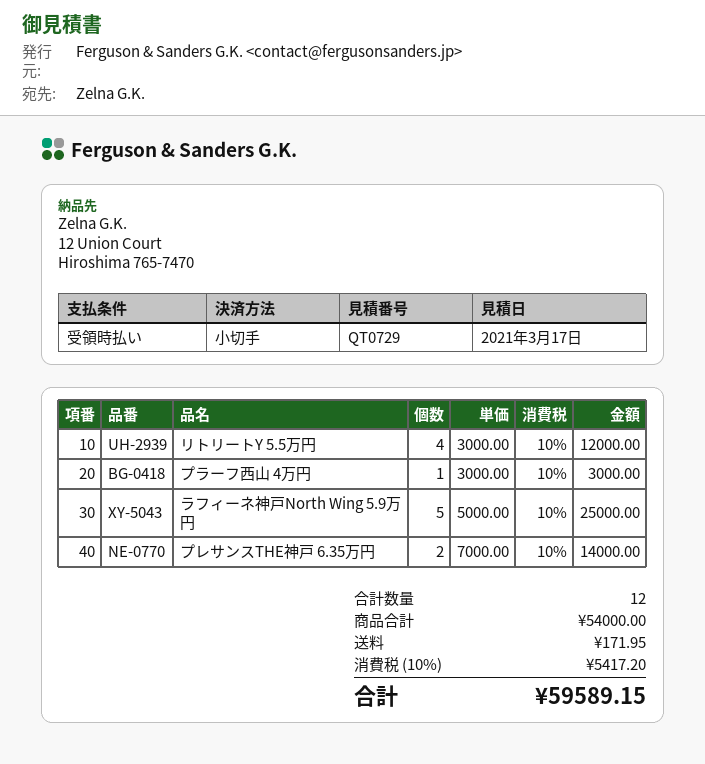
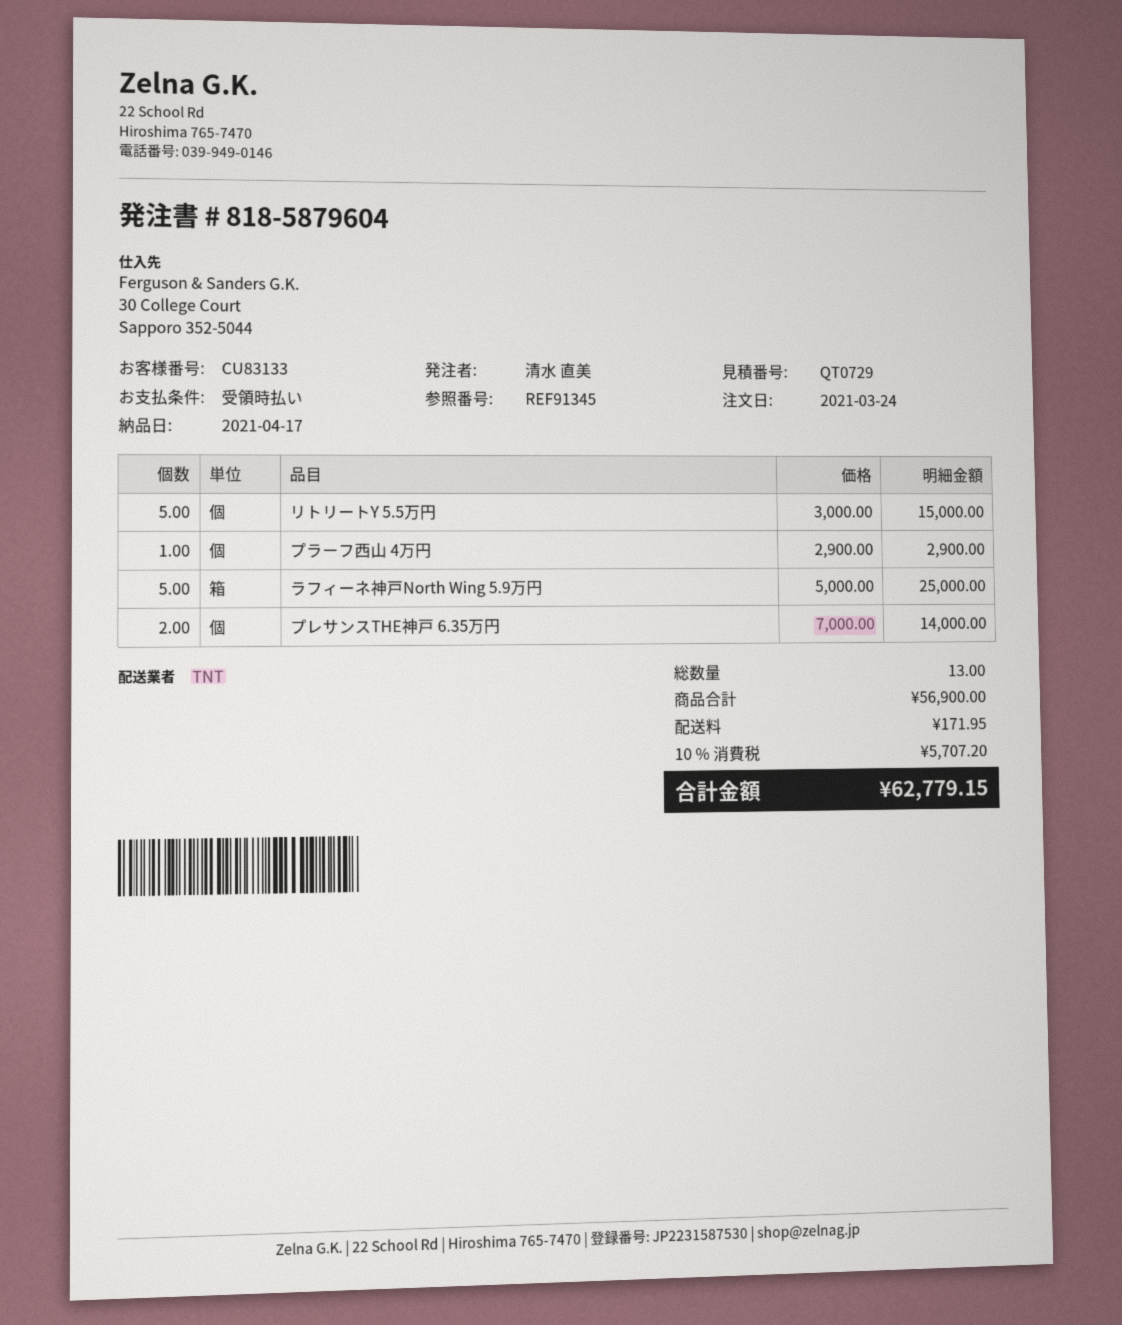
リトリートY 5.5万円: 4 x 3000.00 = 12000.00 -> 5 x 3000.00 = 15000.00
プラーフ西山 4万円: 1 x 3000.00 = 3000.00 -> 1 x 2900.00 = 2900.00
total quantity: 12 -> 13
subtotal: 54000.00 -> 56900.00
tax: 10% = 5417.20 -> 10% = 5707.20
total: 59589.15 -> 62779.15

